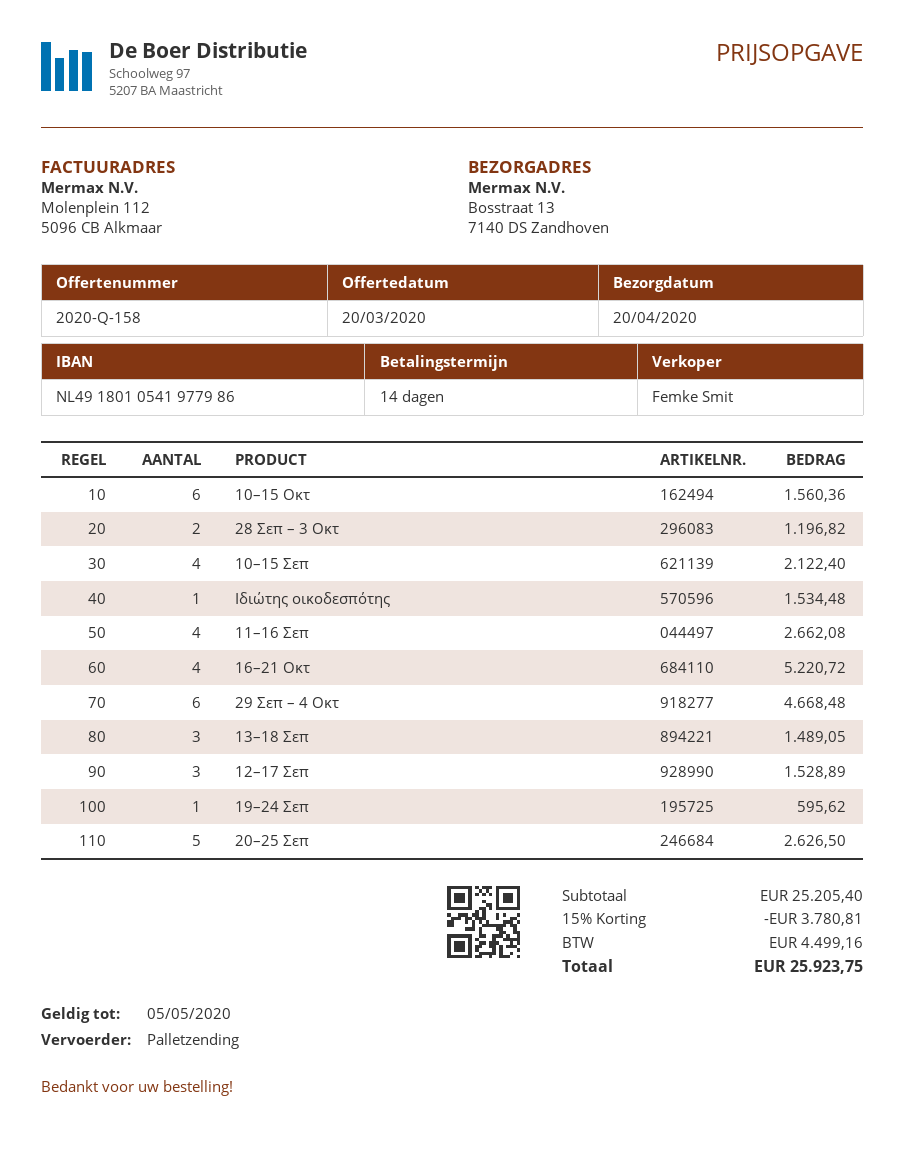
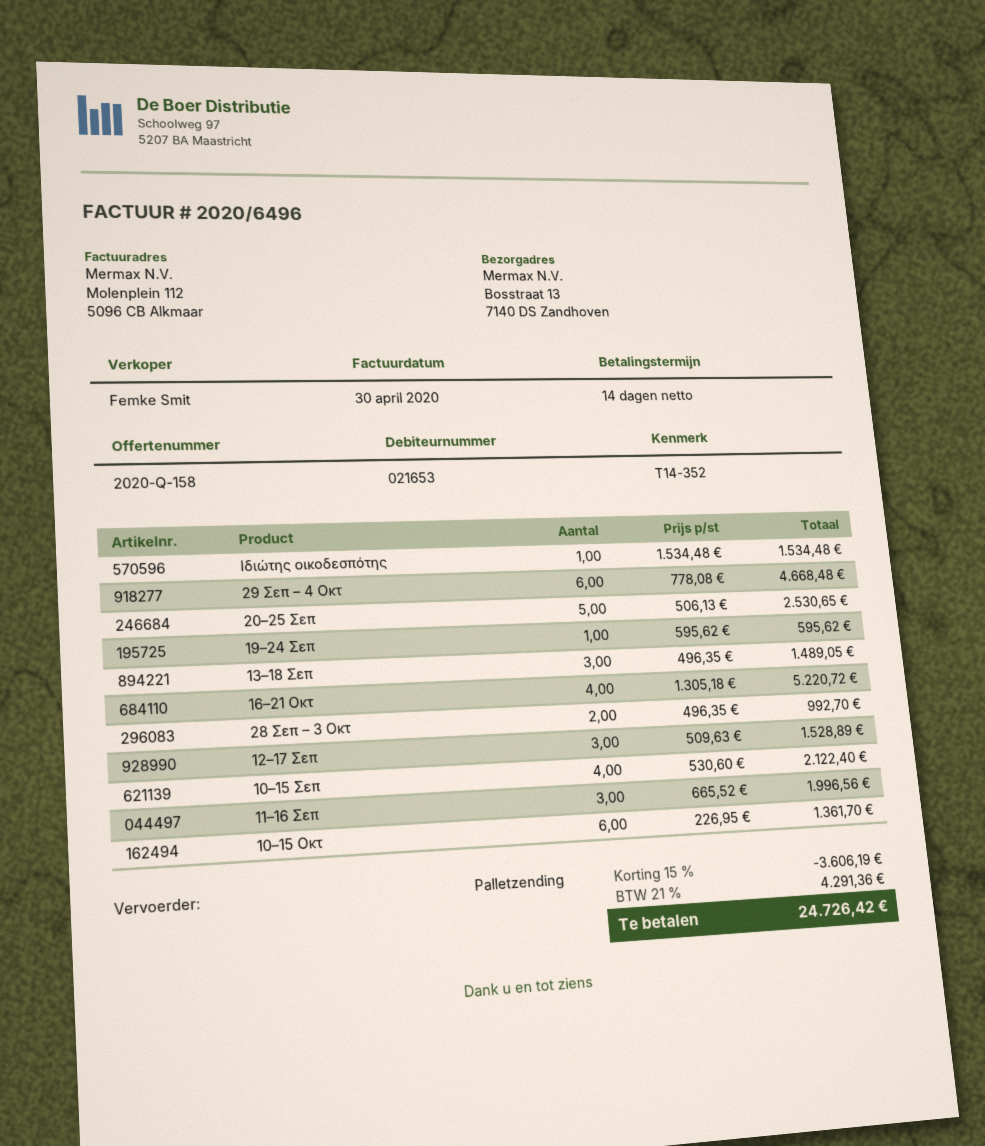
10–15 Οκτ: 6 for 1560.36 -> 6 for 1361.70
28 Σεπ – 3 Οκτ: 2 for 1196.82 -> 2 for 992.70
11–16 Σεπ: 4 for 2662.08 -> 3 for 1996.56
20–25 Σεπ: 5 for 2626.50 -> 5 for 2530.65
discount: 15% = 3780.81 -> 15% = 3606.19
tax: 4499.16 -> 4291.36
total: 25923.75 -> 24726.42

